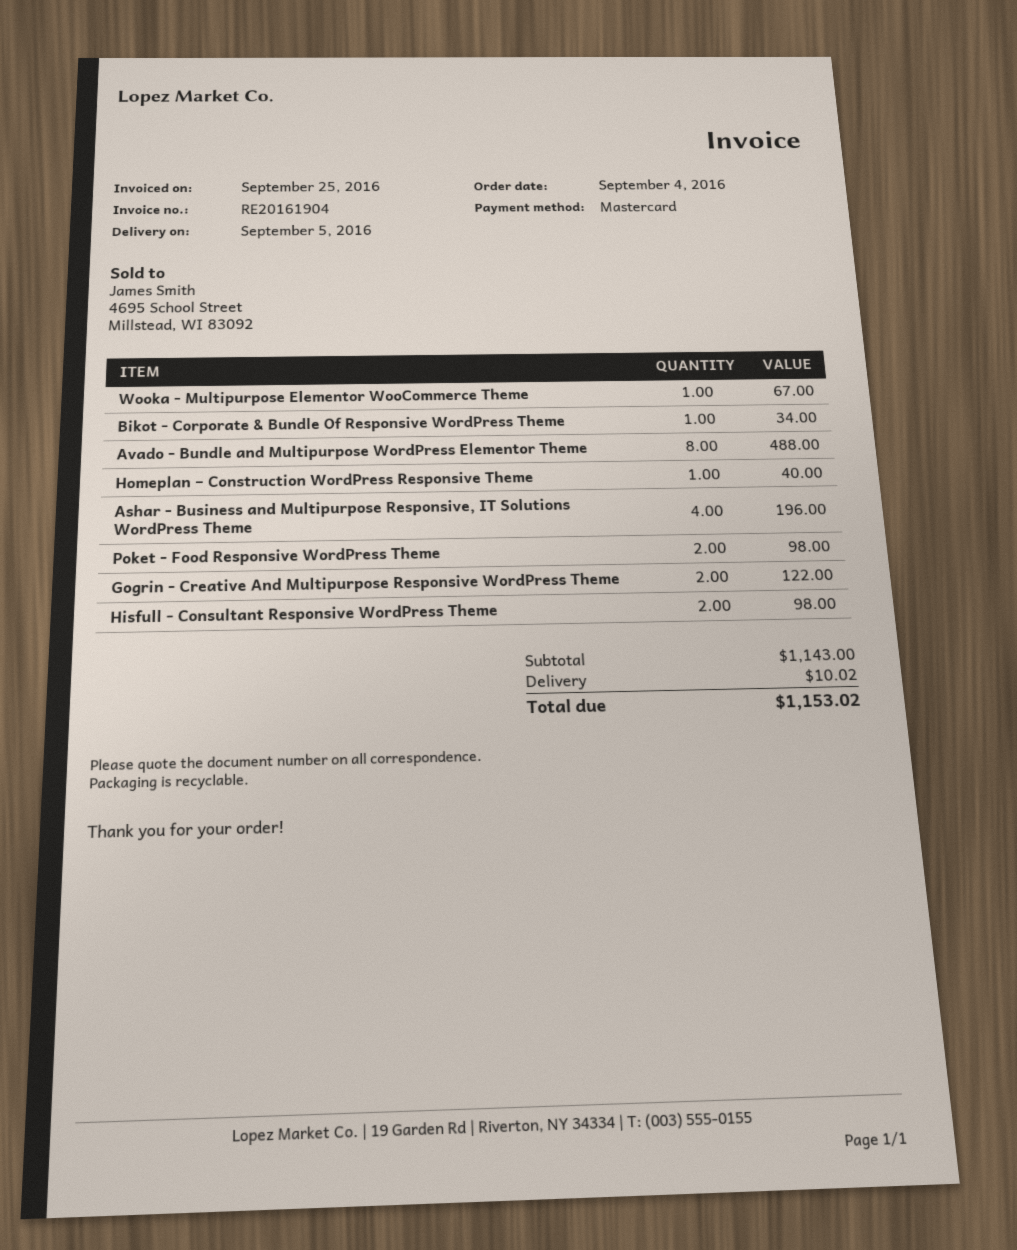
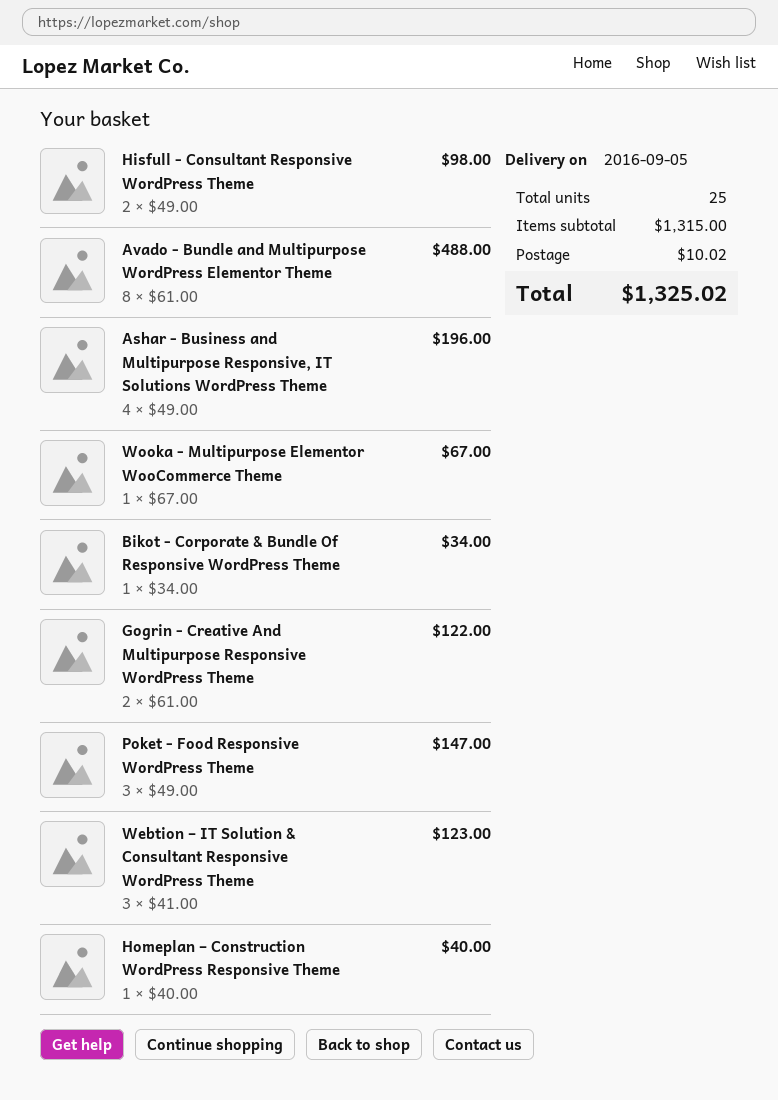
Poket - Food Responsive WordPress Theme: 2 for 98.00 -> 3 for 147.00
Webtion – IT Solution & Consultant Responsive WordPress Theme: none -> 3 for 123.00
subtotal: 1143.00 -> 1315.00
total: 1153.02 -> 1325.02

